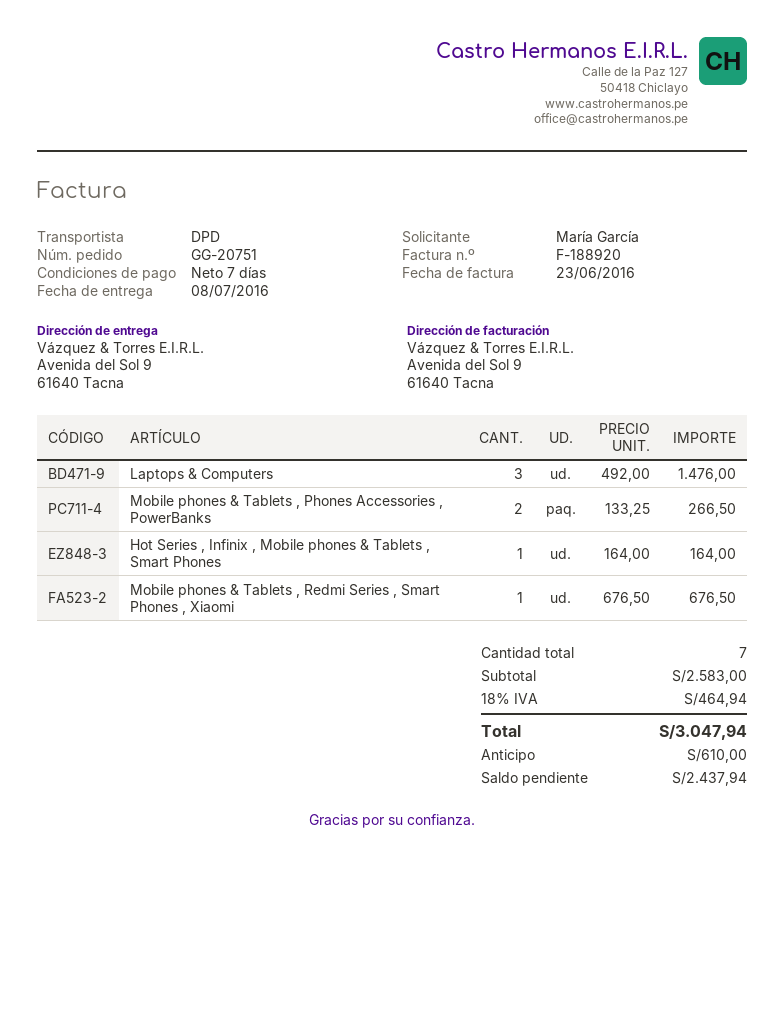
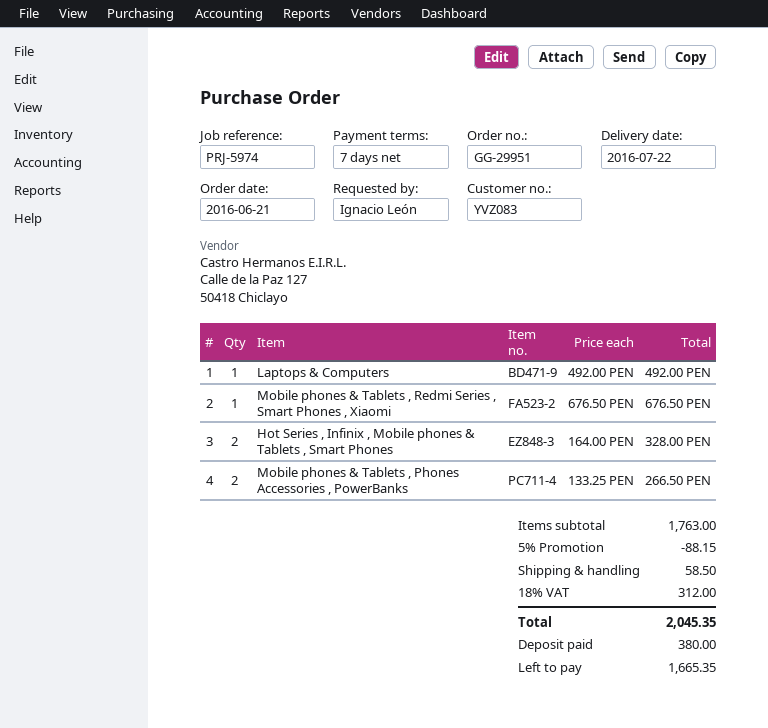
order number: GG-20751 -> GG-29951
delivery date: 2016-07-08 -> 2016-07-22
ordered by: María García -> Ignacio León
Laptops & Computers: 3 x 492.00 = 1476.00 -> 1 x 492.00 = 492.00
Hot Series , Infinix , Mobile phones & Tablets , Smart Phones: 1 x 164.00 = 164.00 -> 2 x 164.00 = 328.00
subtotal: 2583.00 -> 1763.00
discount: none -> 5% = 88.15
shipping: none -> 58.50
tax: 18% = 464.94 -> 18% = 312.00
total: 3047.94 -> 2045.35
deposit: 610.00 -> 380.00
balance: 2437.94 -> 1665.35

